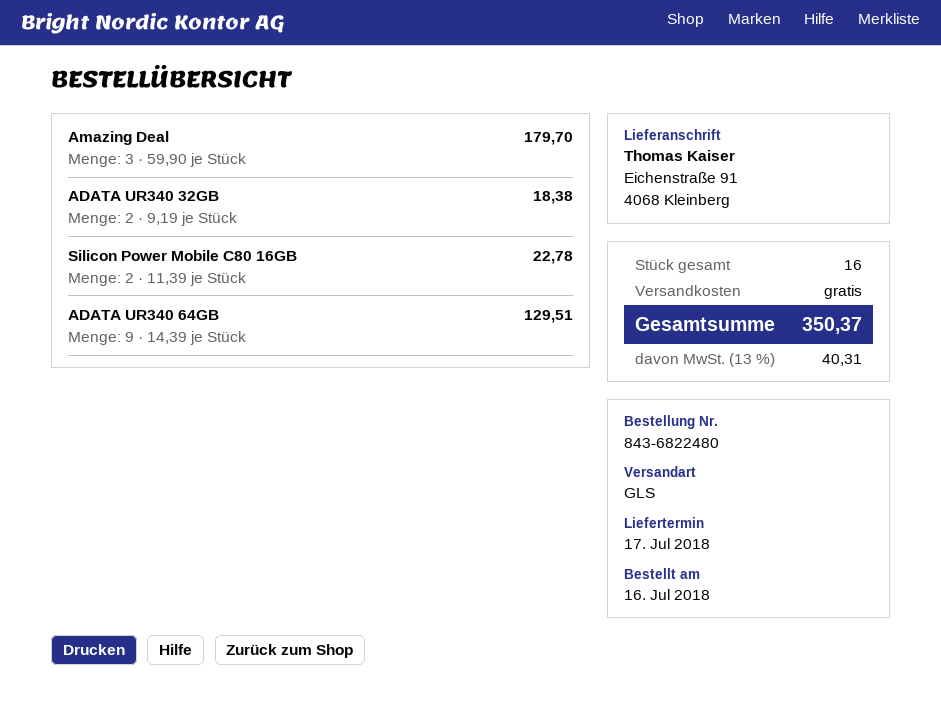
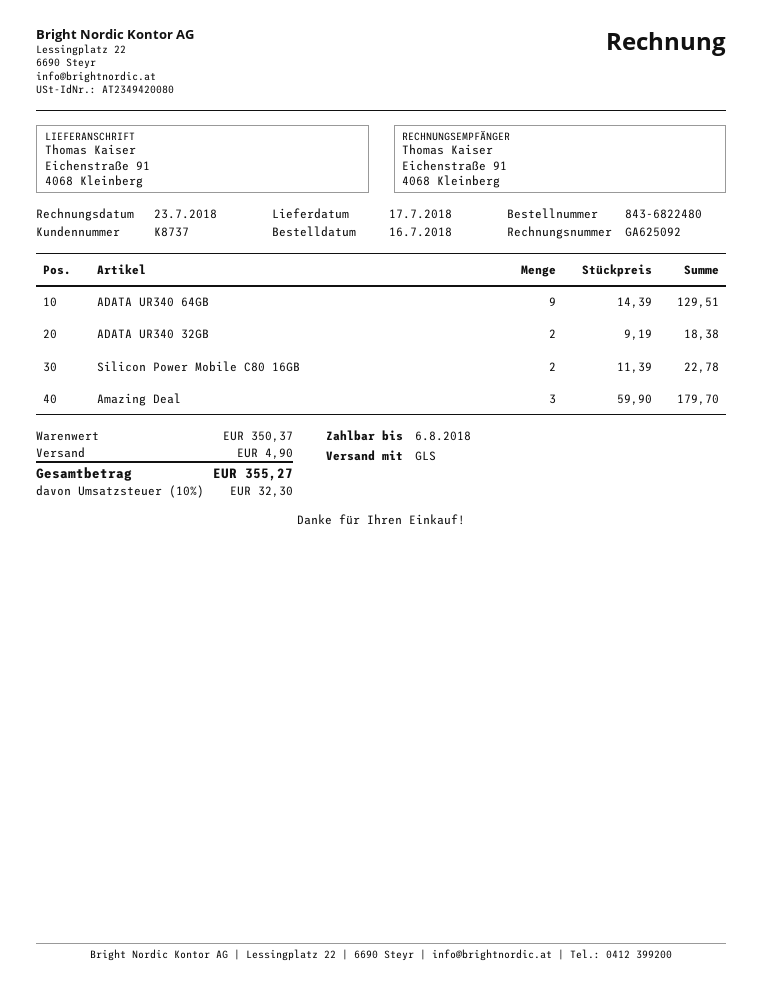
shipping: 0.00 -> 4.90
tax: 13% = 40.31 -> 10% = 32.30
total: 350.37 -> 355.27

